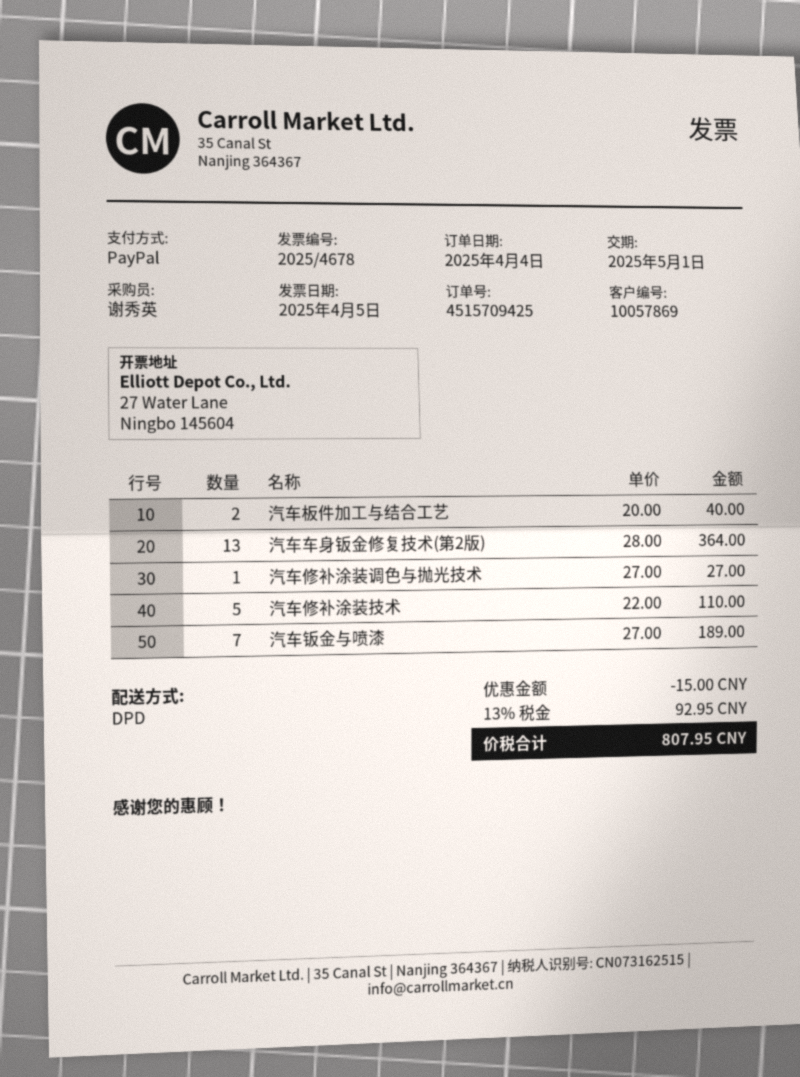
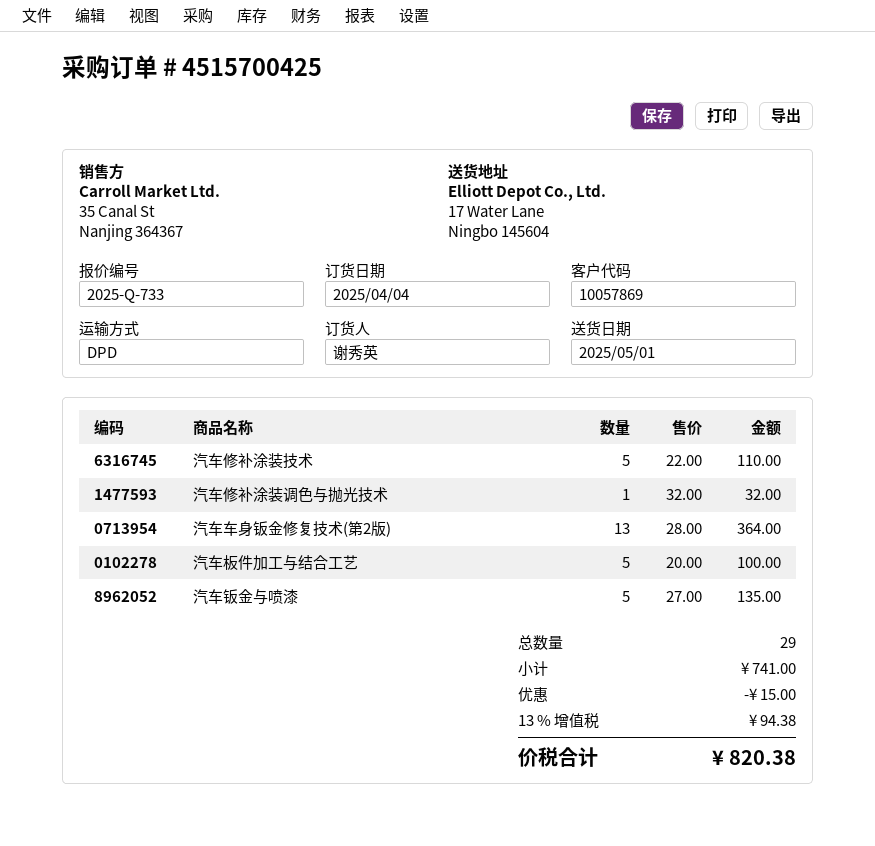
order number: 4515709425 -> 4515700425
汽车板件加工与结合工艺: 2 x 20.00 = 40.00 -> 5 x 20.00 = 100.00
汽车修补涂装调色与抛光技术: 1 x 27.00 = 27.00 -> 1 x 32.00 = 32.00
汽车钣金与喷漆: 7 x 27.00 = 189.00 -> 5 x 27.00 = 135.00
tax: 13% = 92.95 -> 13% = 94.38
total: 807.95 -> 820.38

